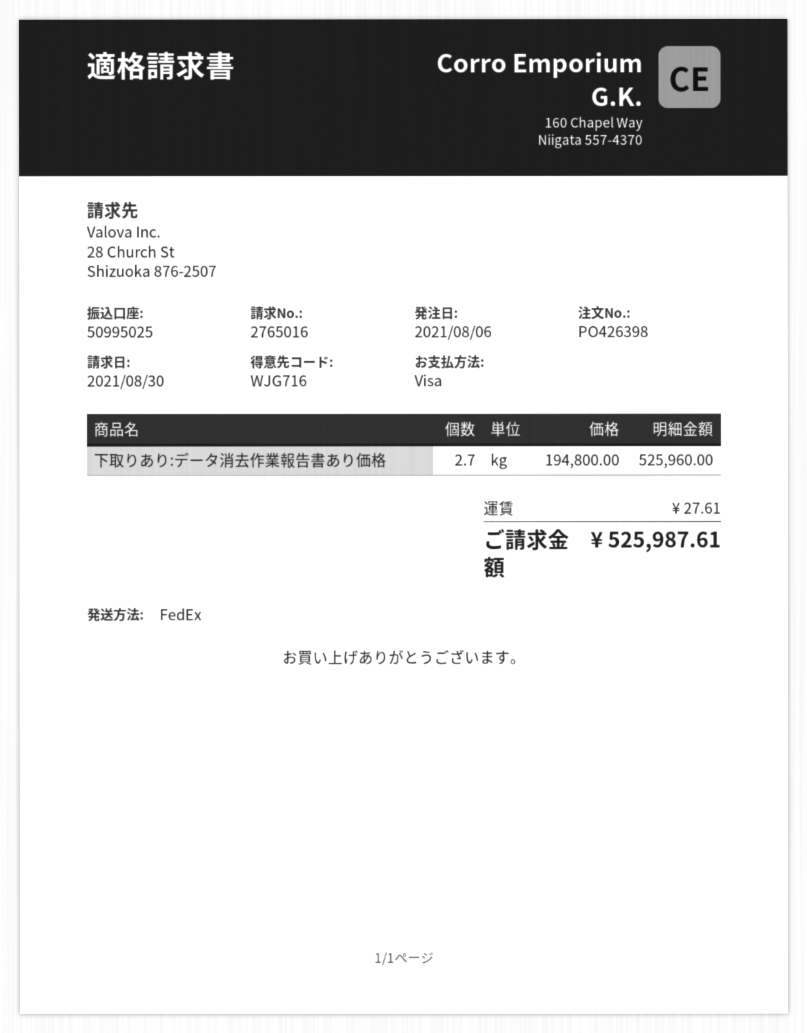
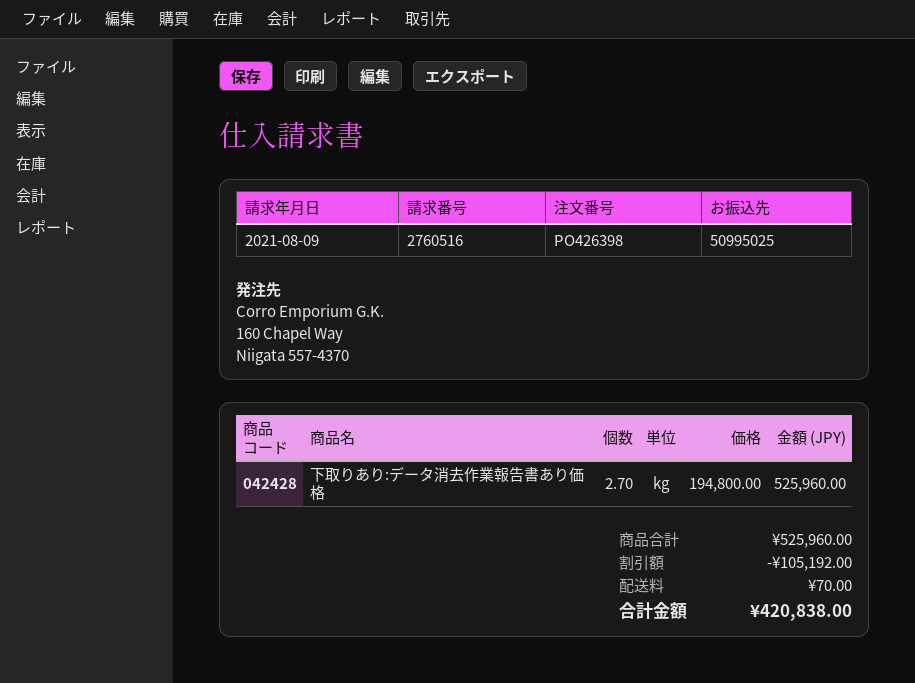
invoice number: 2765016 -> 2760516
invoice date: 2021-08-30 -> 2021-08-09
discount: none -> 105192.00
shipping: 27.61 -> 70.00
total: 525987.61 -> 420838.00

